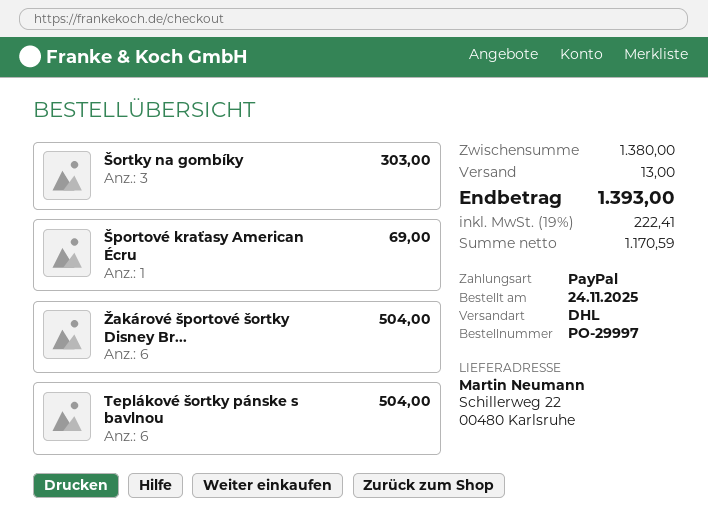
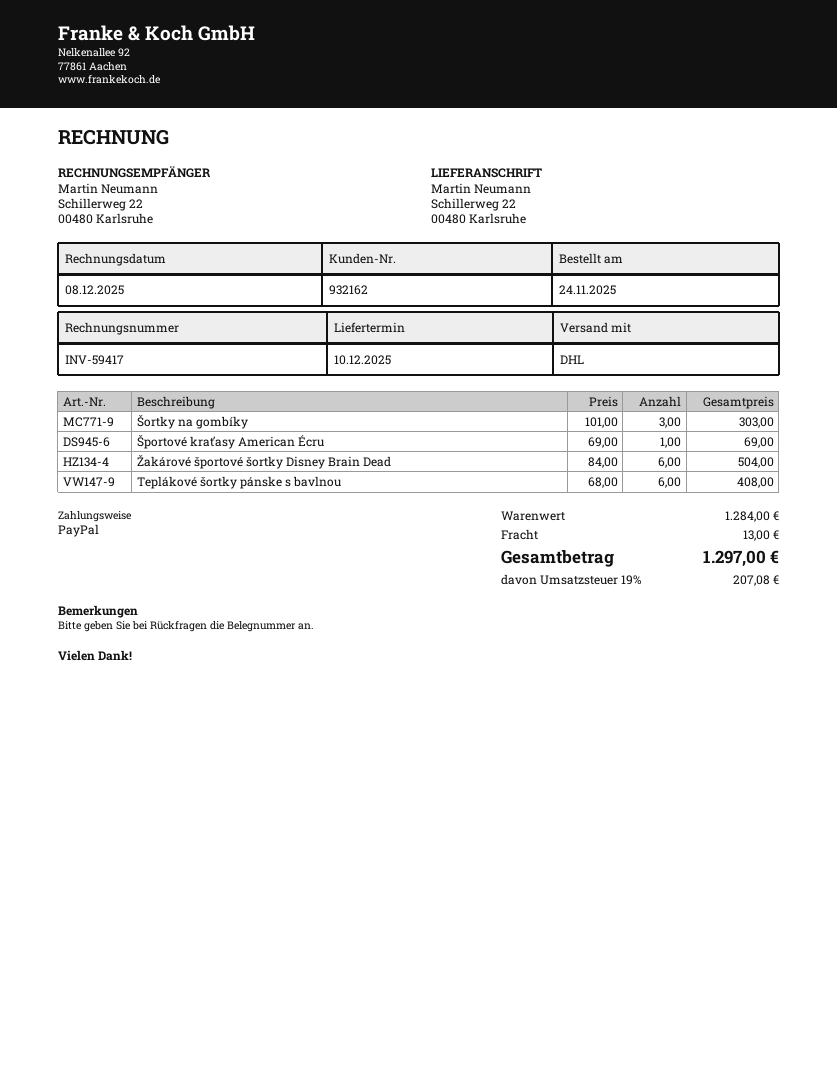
Teplákové šortky pánske s bavlnou: 6 for 504.00 -> 6 for 408.00
subtotal: 1380.00 -> 1284.00
tax: 19% = 222.41 -> 19% = 207.08
total: 1393.00 -> 1297.00

